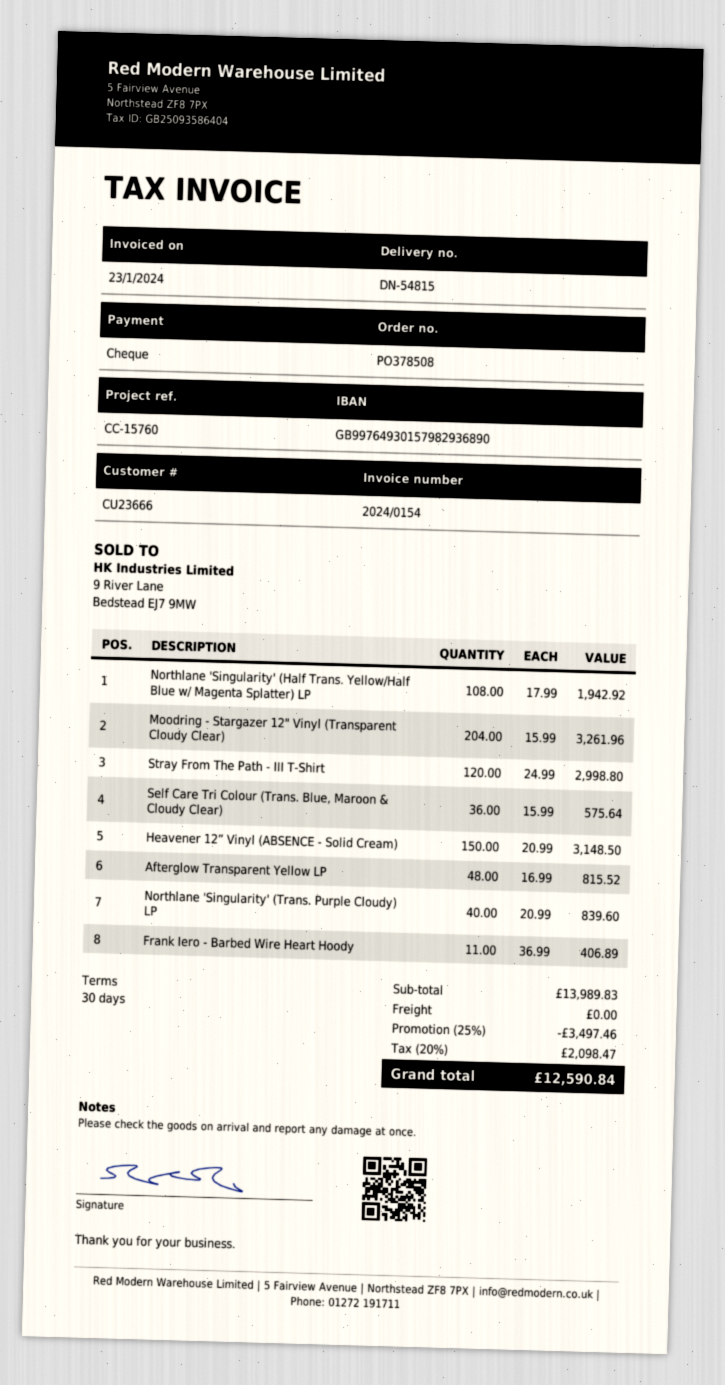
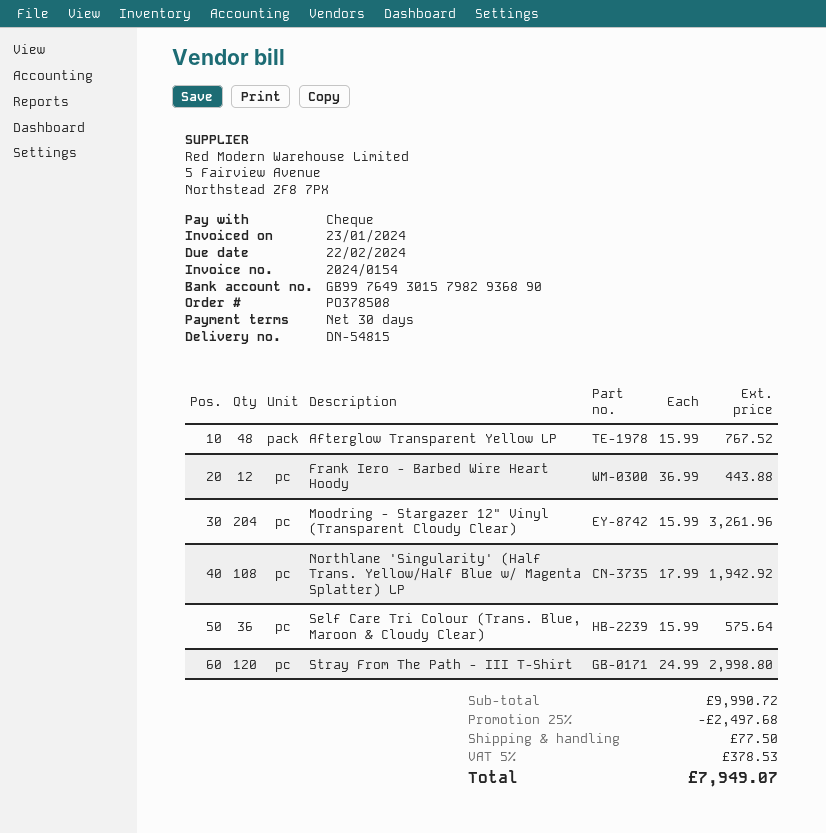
Heavener 12” Vinyl (ABSENCE - Solid Cream): 150 x 20.99 = 3148.50 -> none
Afterglow Transparent Yellow LP: 48 x 16.99 = 815.52 -> 48 x 15.99 = 767.52
Northlane 'Singularity' (Trans. Purple Cloudy) LP: 40 x 20.99 = 839.60 -> none
Frank Iero - Barbed Wire Heart Hoody: 11 x 36.99 = 406.89 -> 12 x 36.99 = 443.88
subtotal: 13989.83 -> 9990.72
discount: 25% = 3497.46 -> 25% = 2497.68
shipping: 0.00 -> 77.50
tax: 20% = 2098.47 -> 5% = 378.53
total: 12590.84 -> 7949.07

